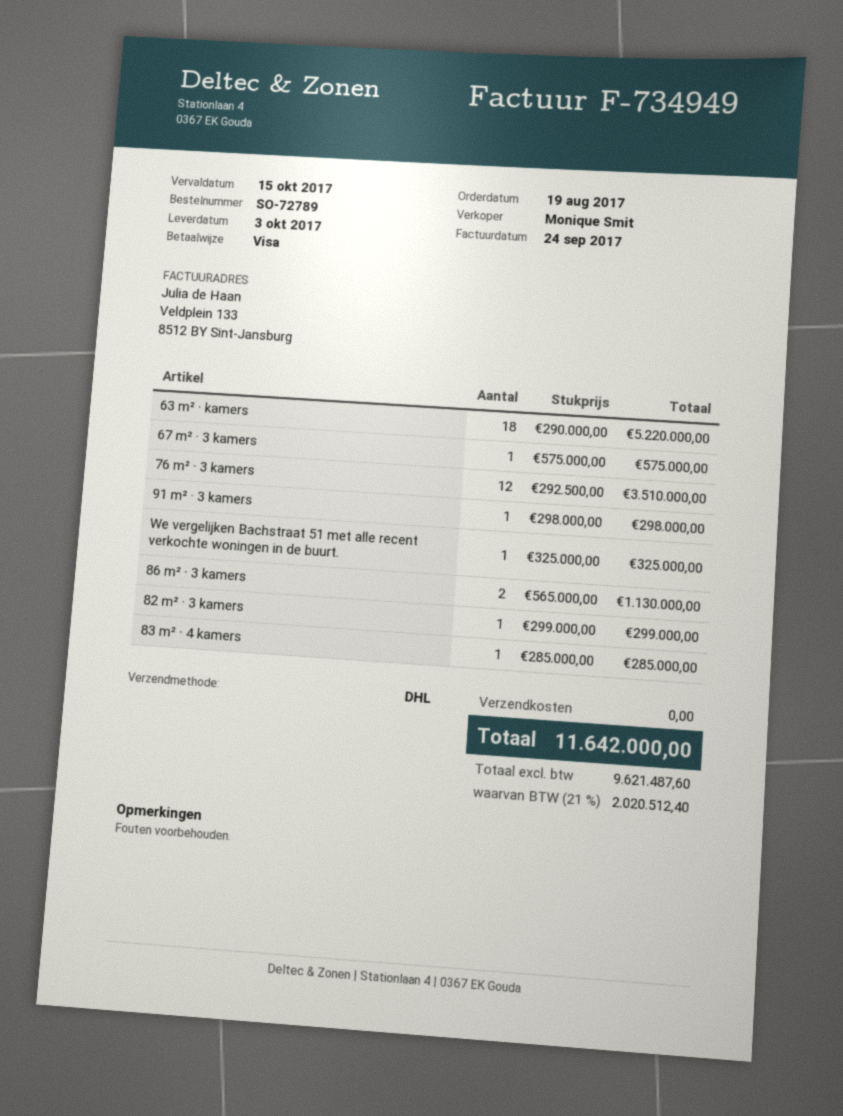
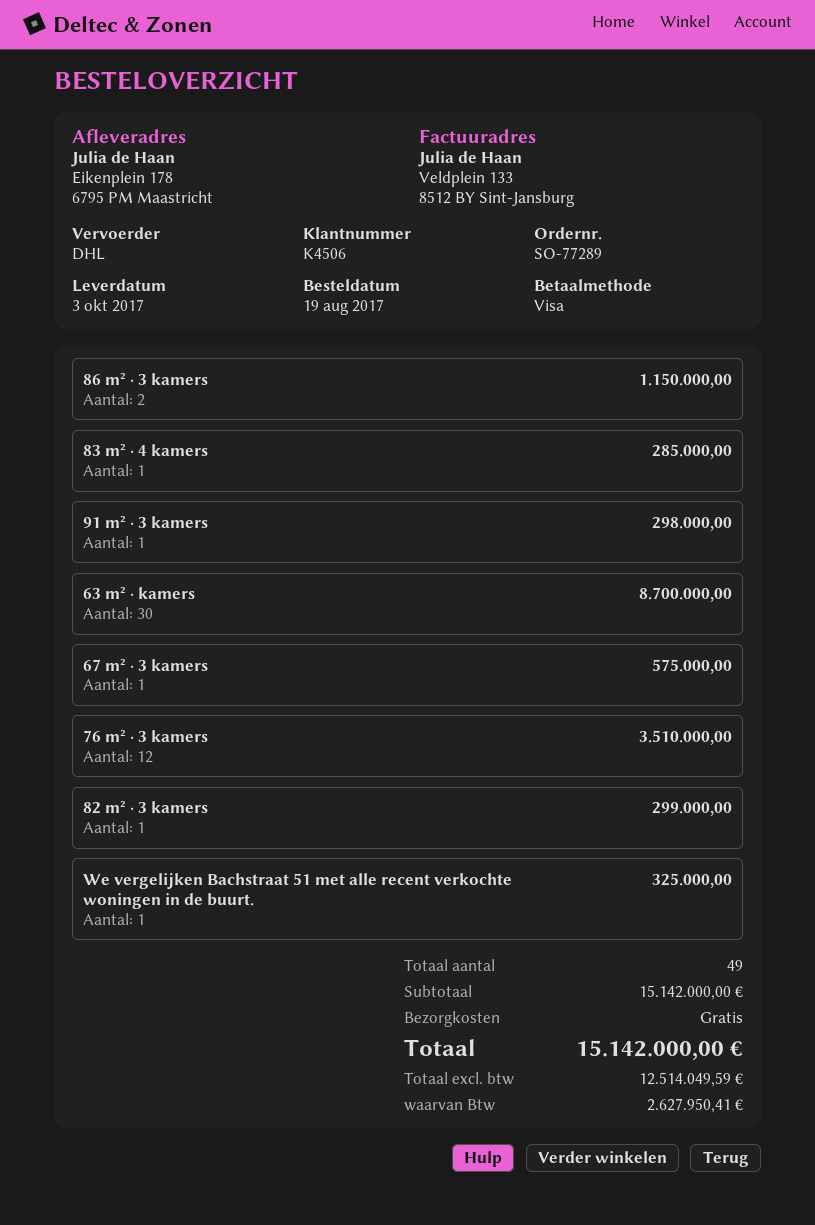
order number: SO-72789 -> SO-77289
63 m² · kamers: 18 for 5220000.00 -> 30 for 8700000.00
86 m² · 3 kamers: 2 for 1130000.00 -> 2 for 1150000.00
net: 9621487.60 -> 12514049.59
tax: 2020512.40 -> 2627950.41
total: 11642000.00 -> 15142000.00

